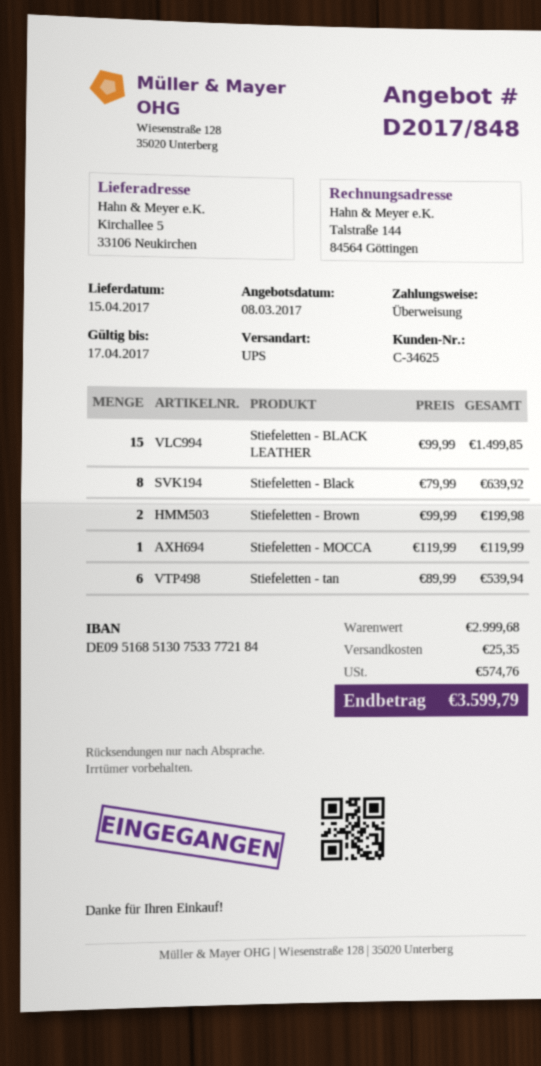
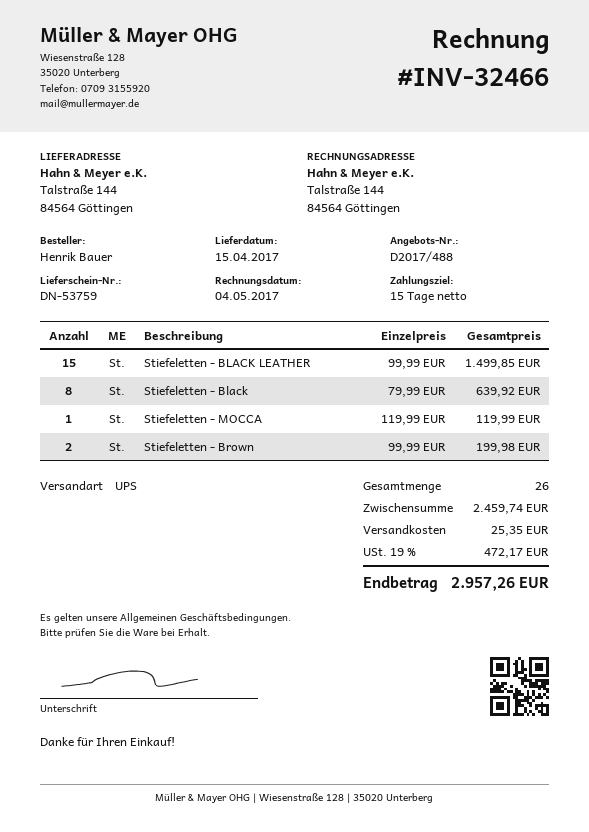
quote number: D2017/848 -> D2017/488
ship to: Kirchallee 5, 33106 Neukirchen -> Talstraße 144, 84564 Göttingen
Stiefeletten - tan: 6 x 89.99 = 539.94 -> none
subtotal: 2999.68 -> 2459.74
tax: 574.76 -> 472.17
total: 3599.79 -> 2957.26

